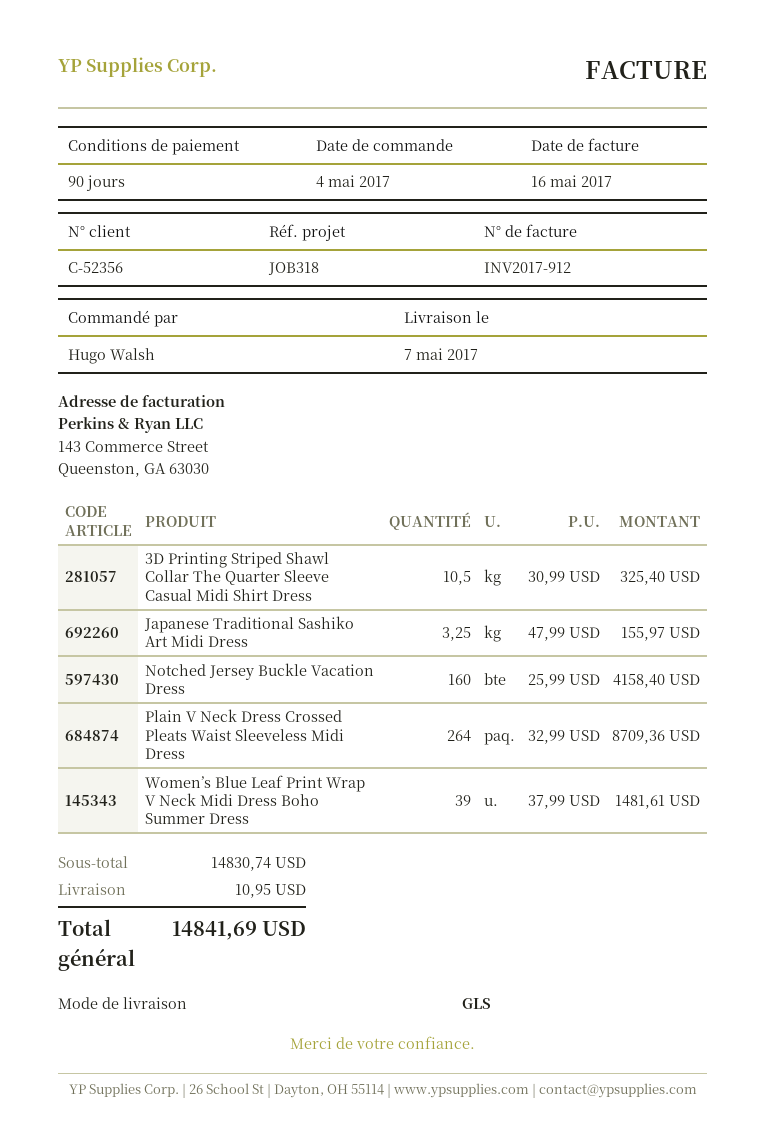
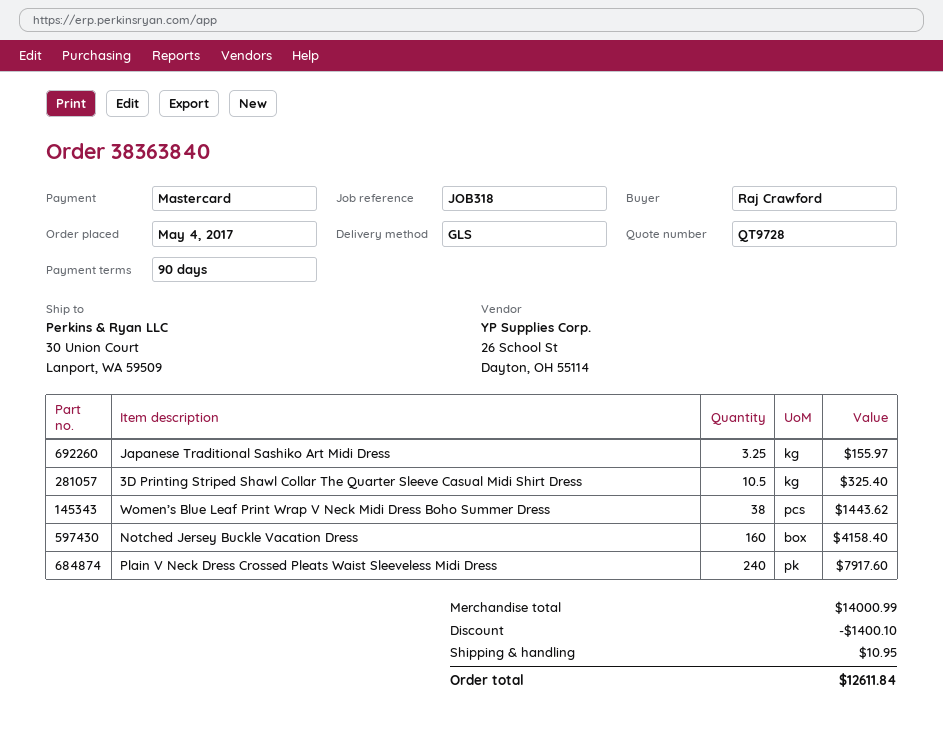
ordered by: Hugo Walsh -> Raj Crawford
Plain V Neck Dress Crossed Pleats Waist Sleeveless Midi Dress: 264 for 8709.36 -> 240 for 7917.60
Women’s Blue Leaf Print Wrap V Neck Midi Dress Boho Summer Dress: 39 for 1481.61 -> 38 for 1443.62
subtotal: 14830.74 -> 14000.99
discount: none -> 1400.10
total: 14841.69 -> 12611.84

